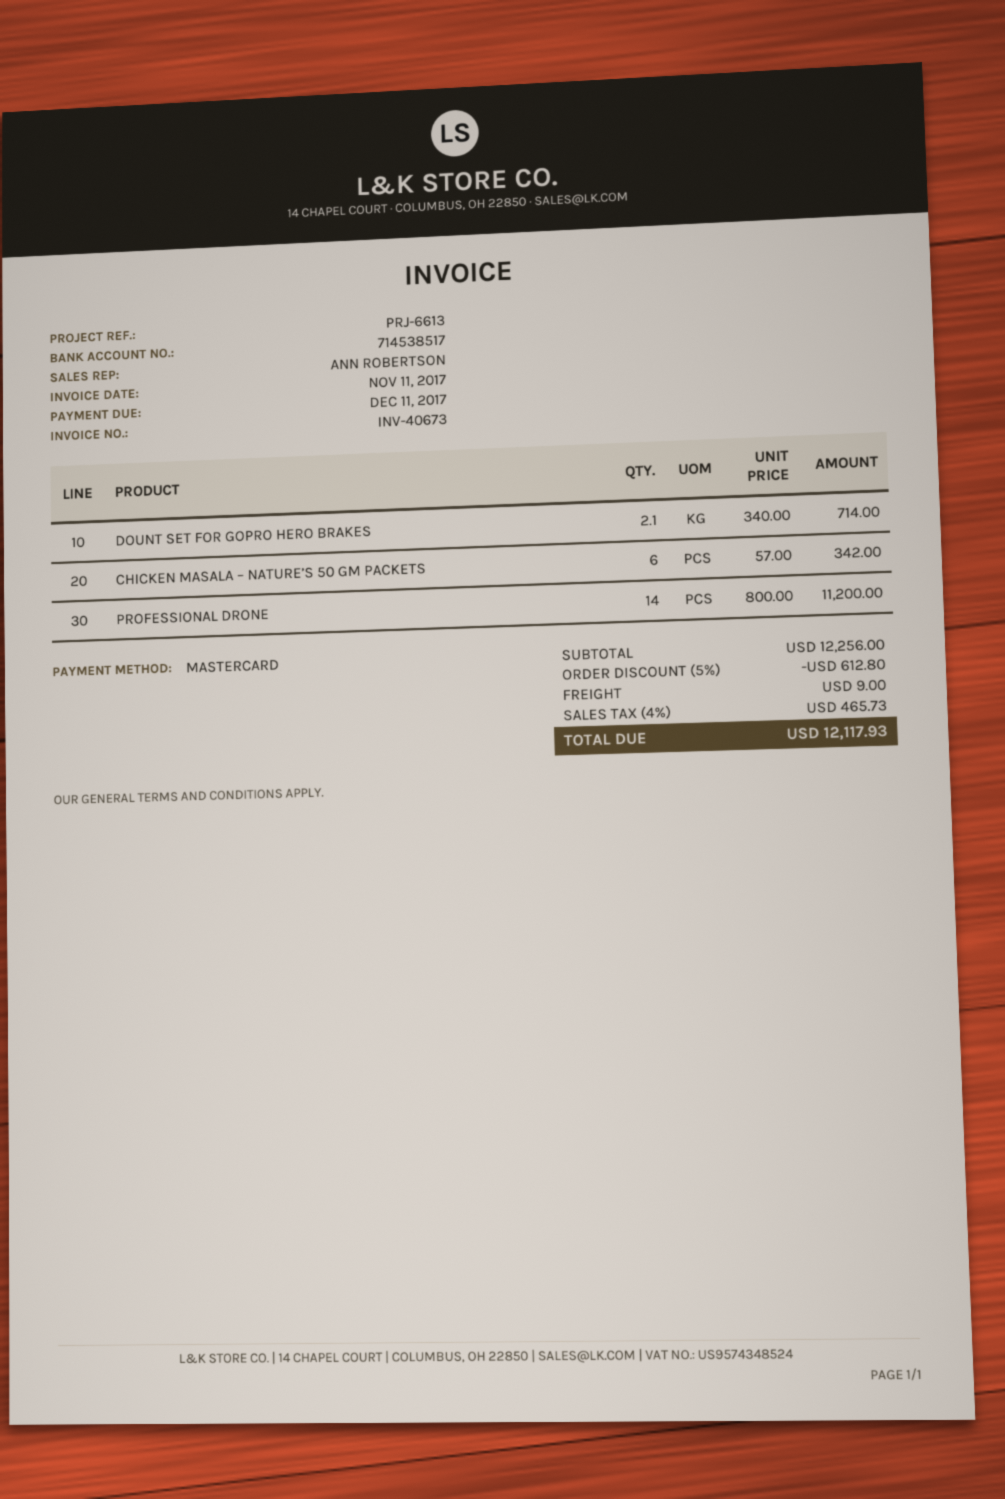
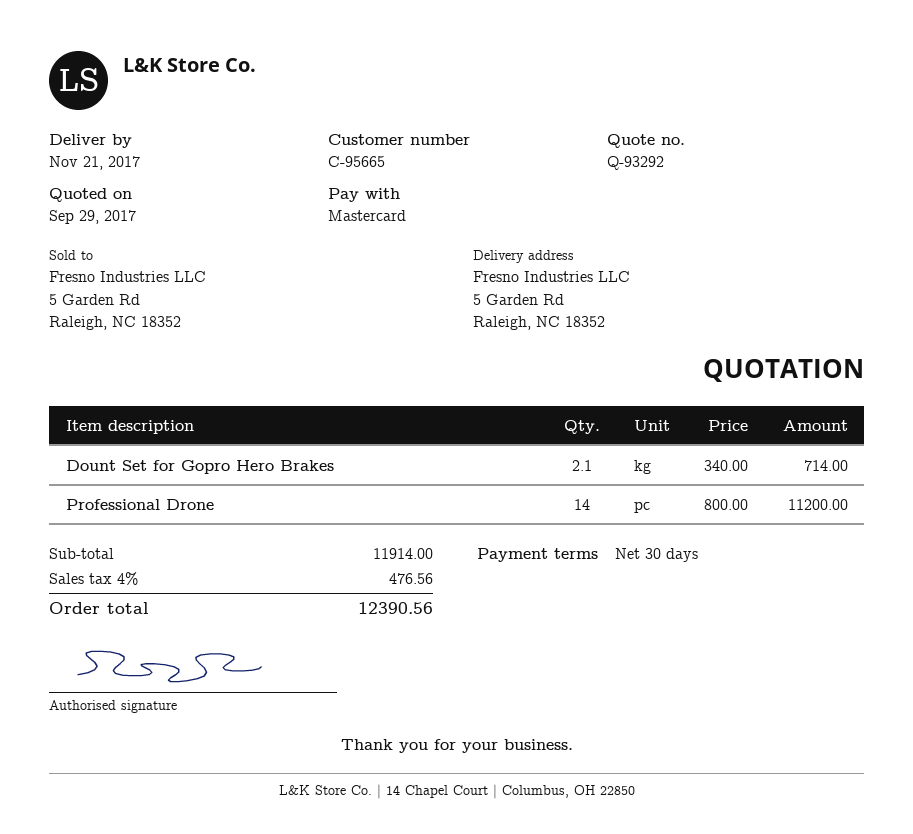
CHICKEN MASALA – NATURE’S 50 GM PACKETS: 6 x 57.00 = 342.00 -> none
subtotal: 12256.00 -> 11914.00
discount: 5% = 612.80 -> none
shipping: 9.00 -> none
tax: 4% = 465.73 -> 4% = 476.56
total: 12117.93 -> 12390.56

